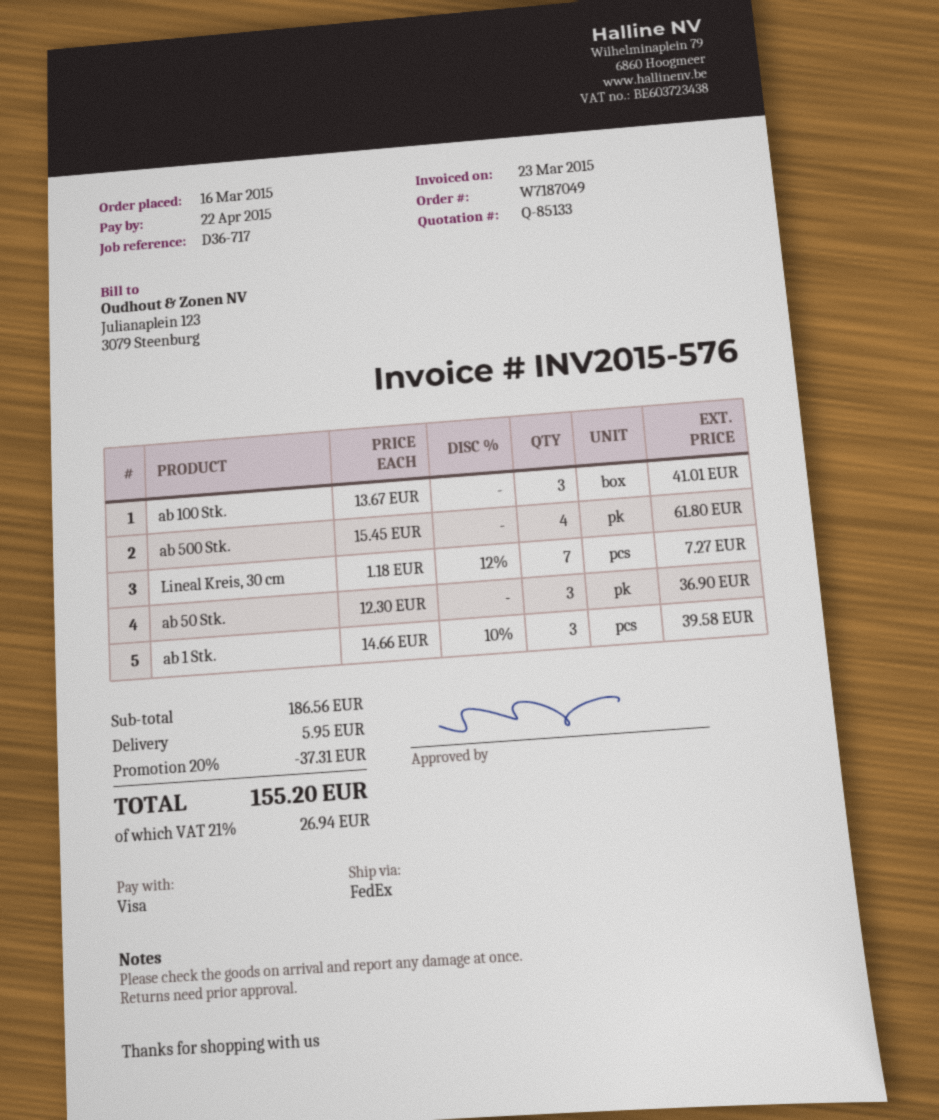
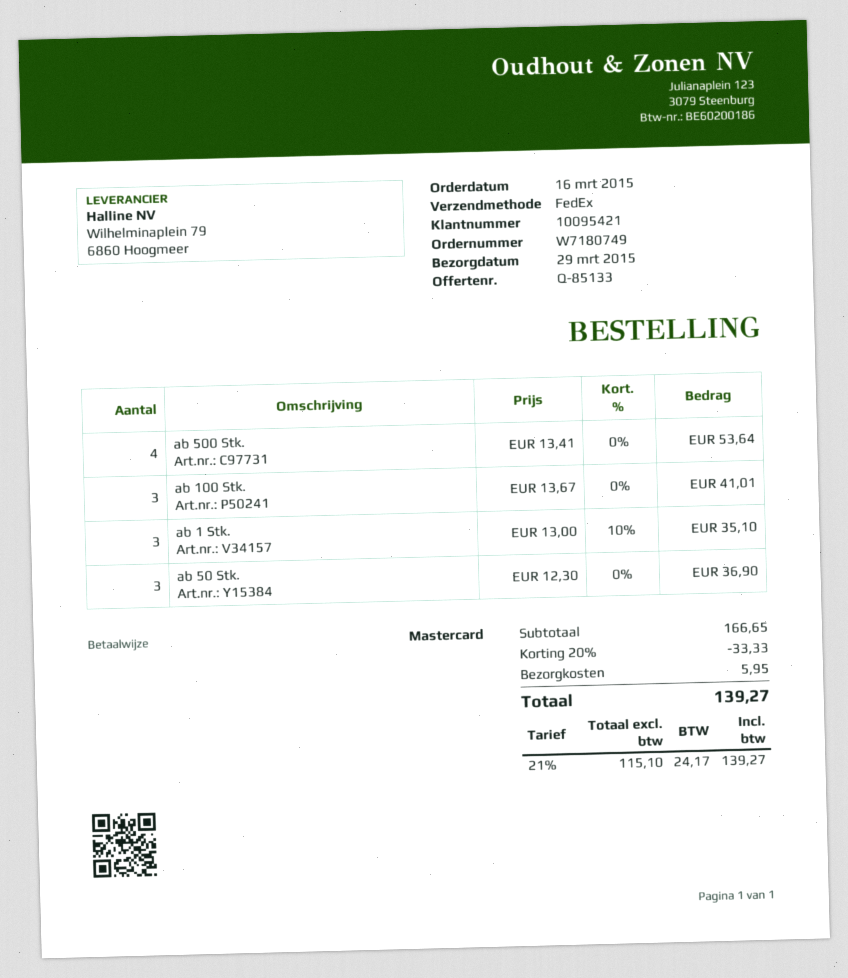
order number: W7187049 -> W7180749
payment method: Visa -> Mastercard
ab 500 Stk.: 4 x 15.45 = 61.80 -> 4 x 13.41 = 53.64
Lineal Kreis, 30 cm: 7 x 1.18 - 12% = 7.27 -> none
ab 1 Stk.: 3 x 14.66 - 10% = 39.58 -> 3 x 13.00 - 10% = 35.10
subtotal: 186.56 -> 166.65
discount: 20% = 37.31 -> 20% = 33.33
tax: 21% = 26.94 -> 21% = 24.17
total: 155.20 -> 139.27

